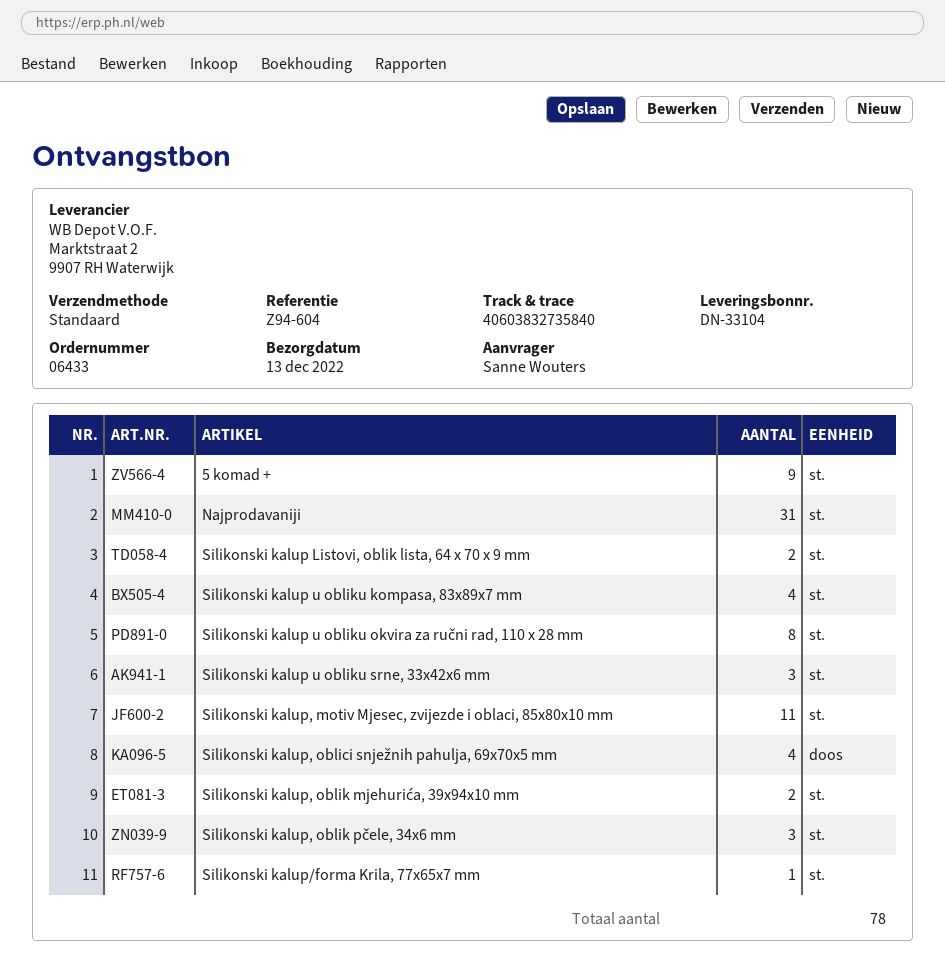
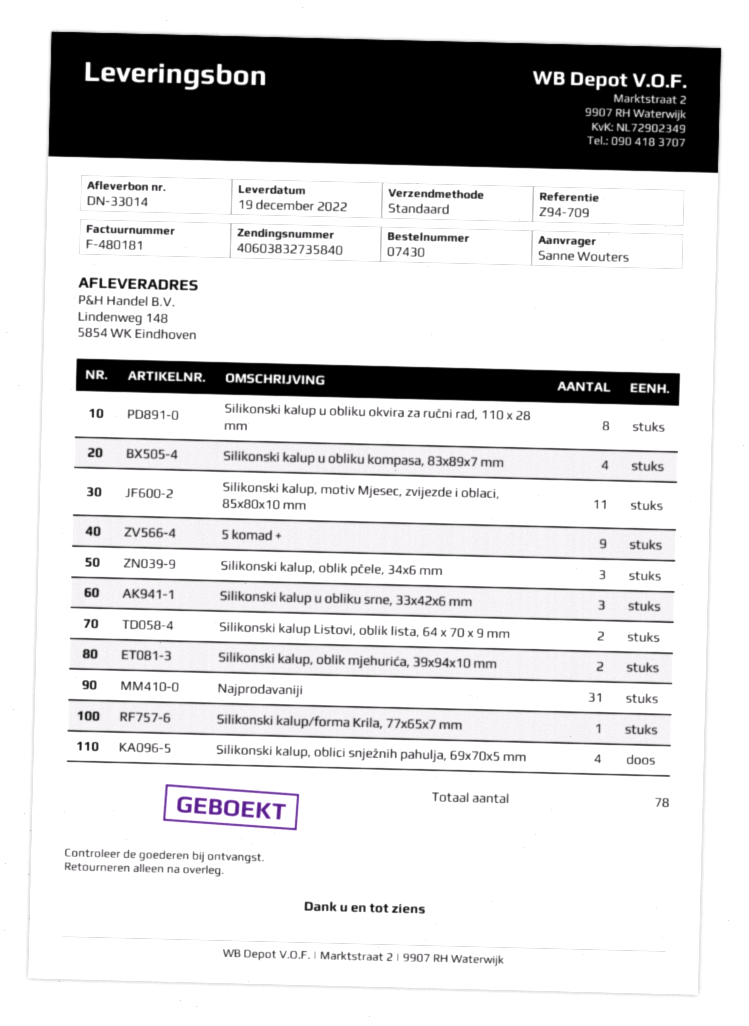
order number: 06433 -> 07430
delivery note number: DN-33104 -> DN-33014
delivery date: 2022-12-13 -> 2022-12-19
reference: Z94-604 -> Z94-709

